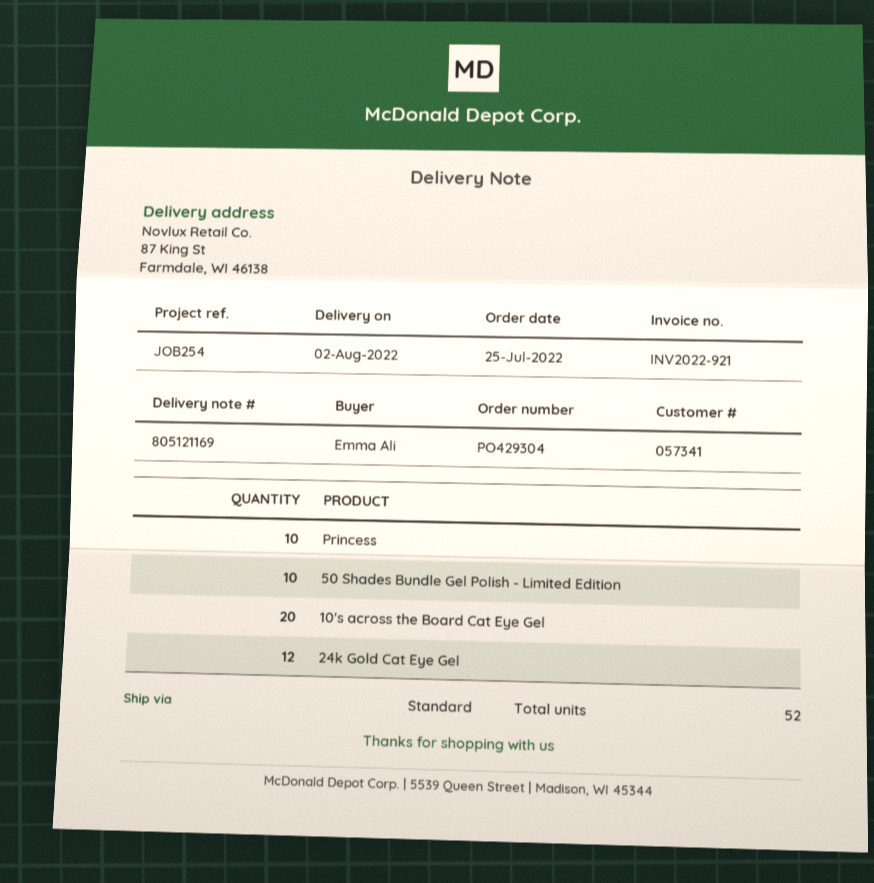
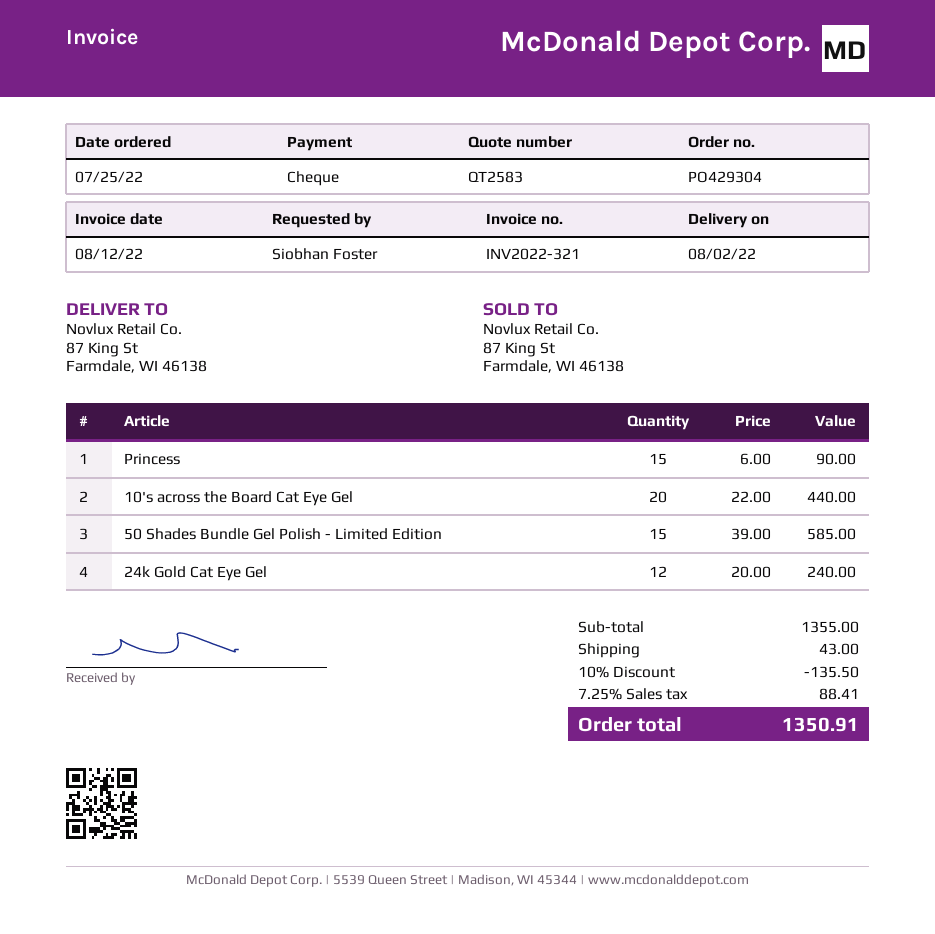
invoice number: INV2022-921 -> INV2022-321
ordered by: Emma Ali -> Siobhan Foster
Princess: 10 -> 15
50 Shades Bundle Gel Polish - Limited Edition: 10 -> 15

